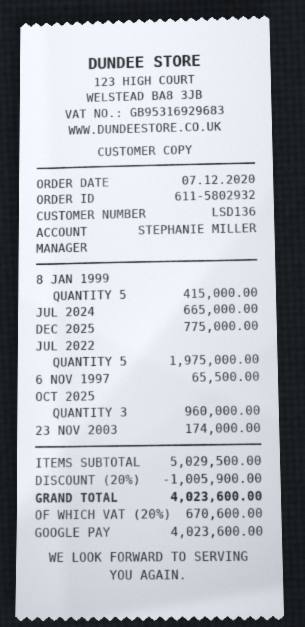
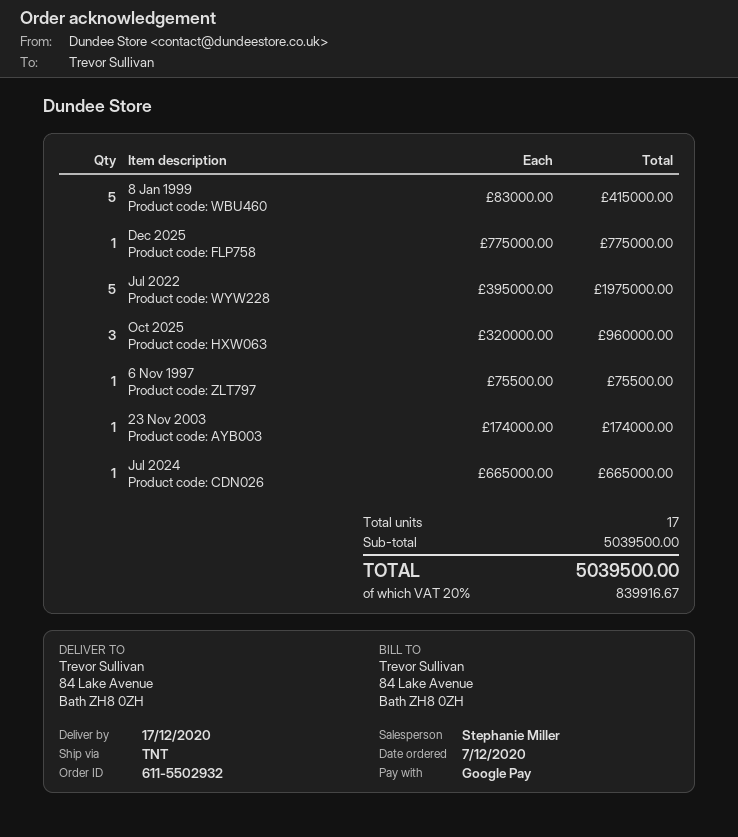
order number: 611-5802932 -> 611-5502932
6 NOV 1997: 1 for 65500.00 -> 1 for 75500.00
subtotal: 5029500.00 -> 5039500.00
discount: 20% = 1005900.00 -> none
tax: 20% = 670600.00 -> 20% = 839916.67
total: 4023600.00 -> 5039500.00

